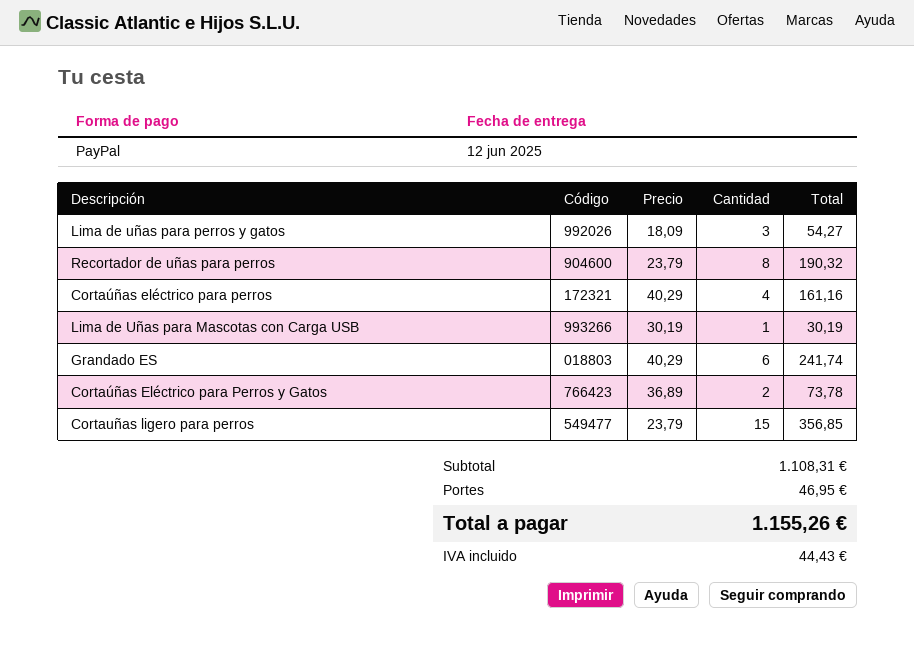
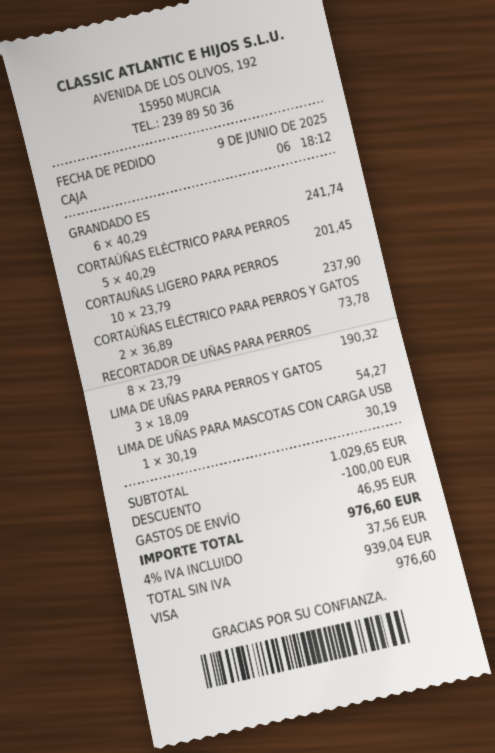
payment method: PayPal -> Visa
Cortaúñas eléctrico para perros: 4 x 40.29 = 161.16 -> 5 x 40.29 = 201.45
Cortauñas ligero para perros: 15 x 23.79 = 356.85 -> 10 x 23.79 = 237.90
subtotal: 1108.31 -> 1029.65
discount: none -> 100.00
tax: 44.43 -> 37.56
total: 1155.26 -> 976.60

